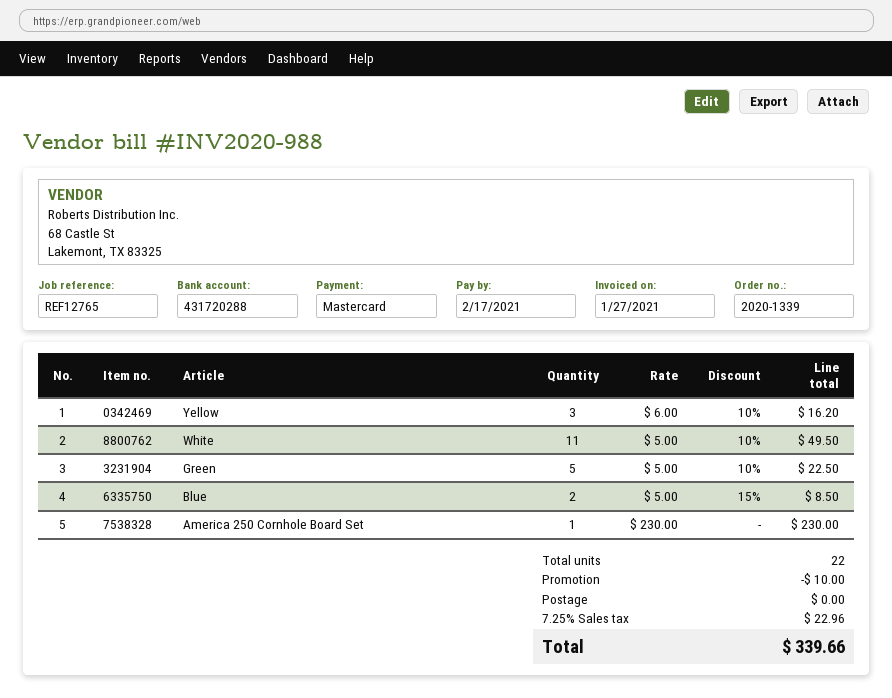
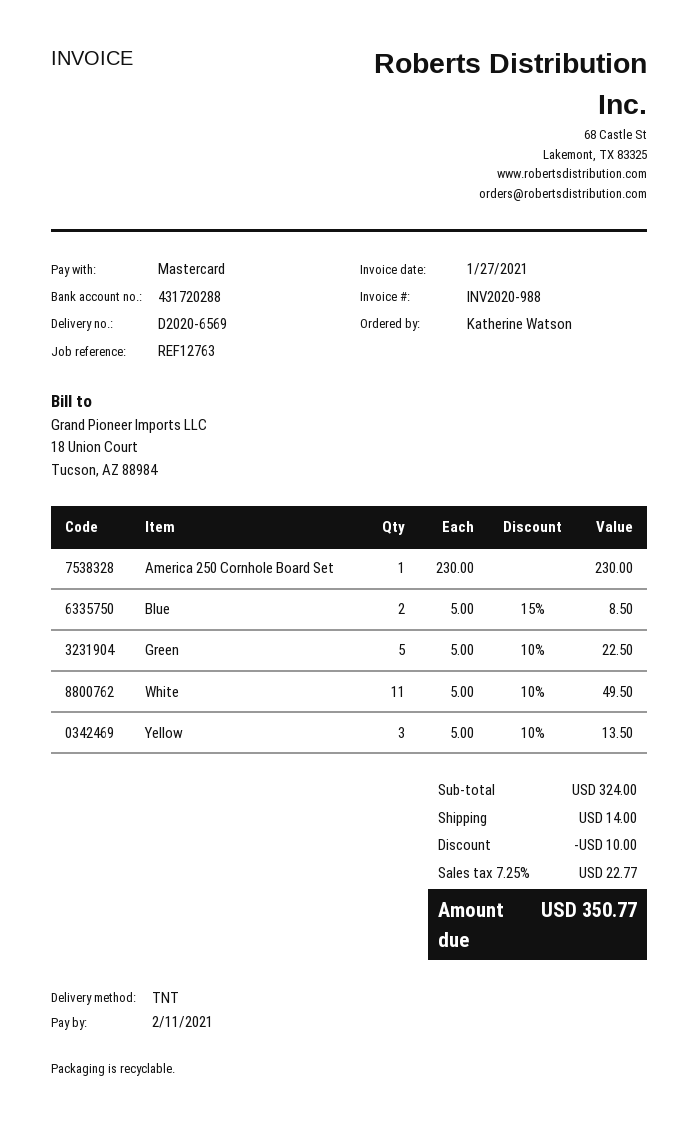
due date: 2021-02-17 -> 2021-02-11
reference: REF12765 -> REF12763
Yellow: 3 x 6.00 - 10% = 16.20 -> 3 x 5.00 - 10% = 13.50
shipping: 0.00 -> 14.00
tax: 7.25% = 22.96 -> 7.25% = 22.77
total: 339.66 -> 350.77

